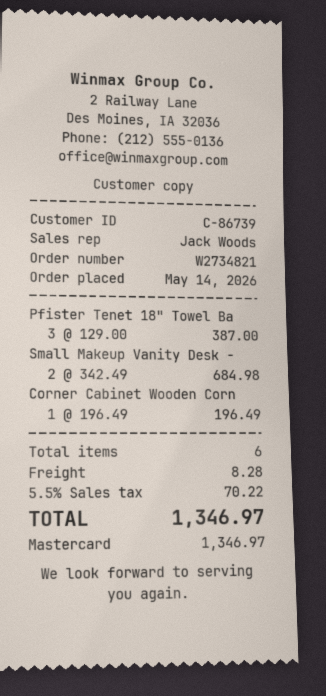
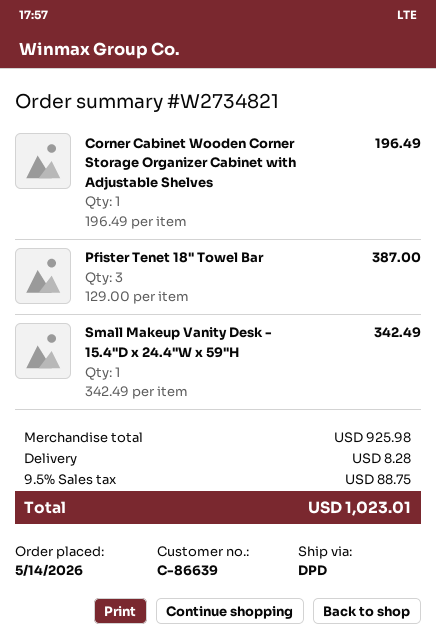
customer number: C-86739 -> C-86639
Small Makeup Vanity Desk -: 2 x 342.49 = 684.98 -> 1 x 342.49 = 342.49
tax: 5.5% = 70.22 -> 9.5% = 88.75
total: 1346.97 -> 1023.01

